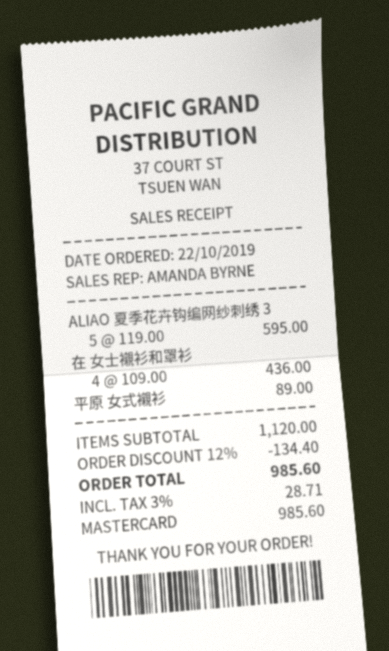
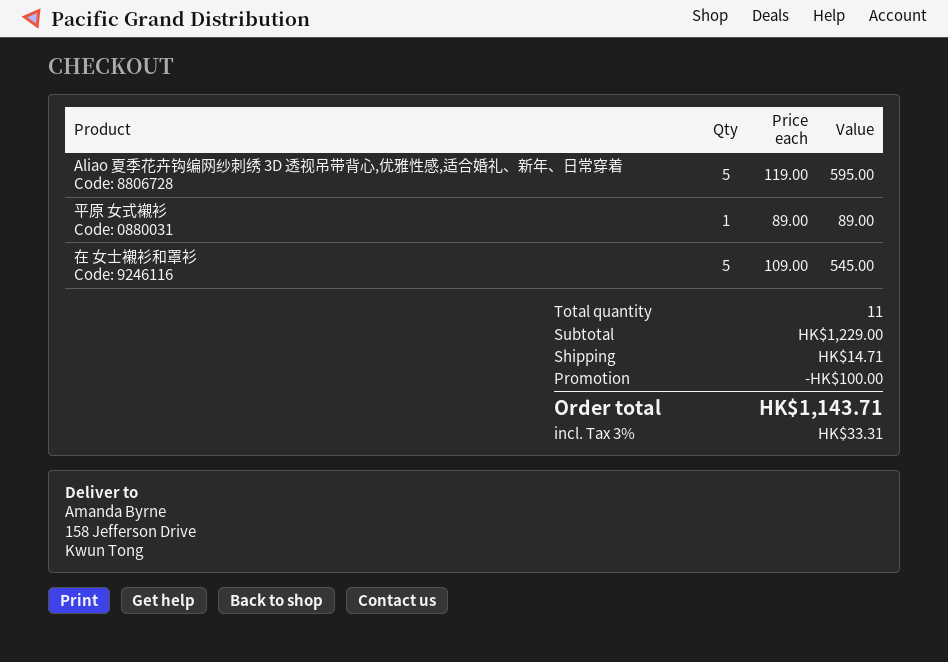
在 女士襯衫和罩衫: 4 x 109.00 = 436.00 -> 5 x 109.00 = 545.00
subtotal: 1120.00 -> 1229.00
discount: 134.40 -> 100.00
shipping: none -> 14.71
tax: 3% = 28.71 -> 3% = 33.31
total: 985.60 -> 1143.71

